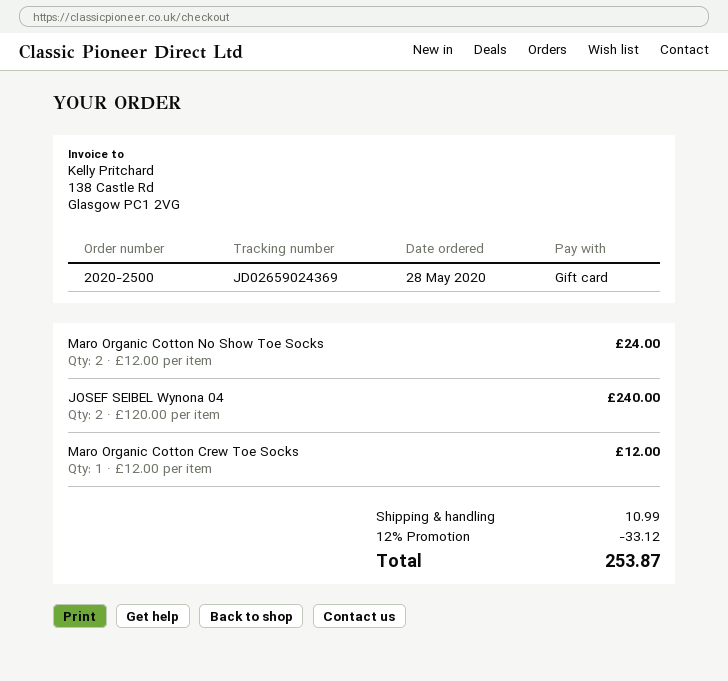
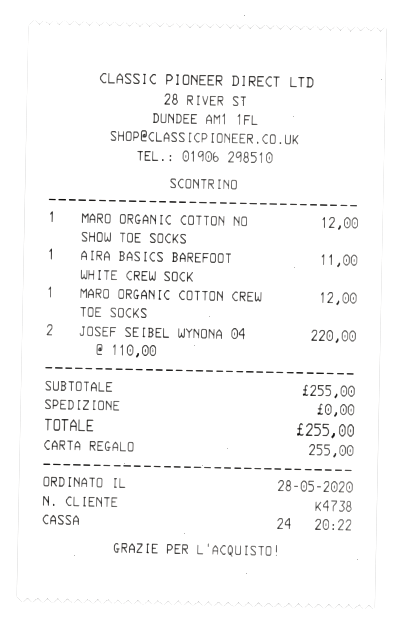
Maro Organic Cotton No Show Toe Socks: 2 x 12.00 = 24.00 -> 1 x 12.00 = 12.00
JOSEF SEIBEL Wynona 04: 2 x 120.00 = 240.00 -> 2 x 110.00 = 220.00
AIRA BASICS BAREFOOT WHITE CREW SOCK: none -> 1 x 11.00 = 11.00
discount: 12% = 33.12 -> none
shipping: 10.99 -> 0.00
total: 253.87 -> 255.00

